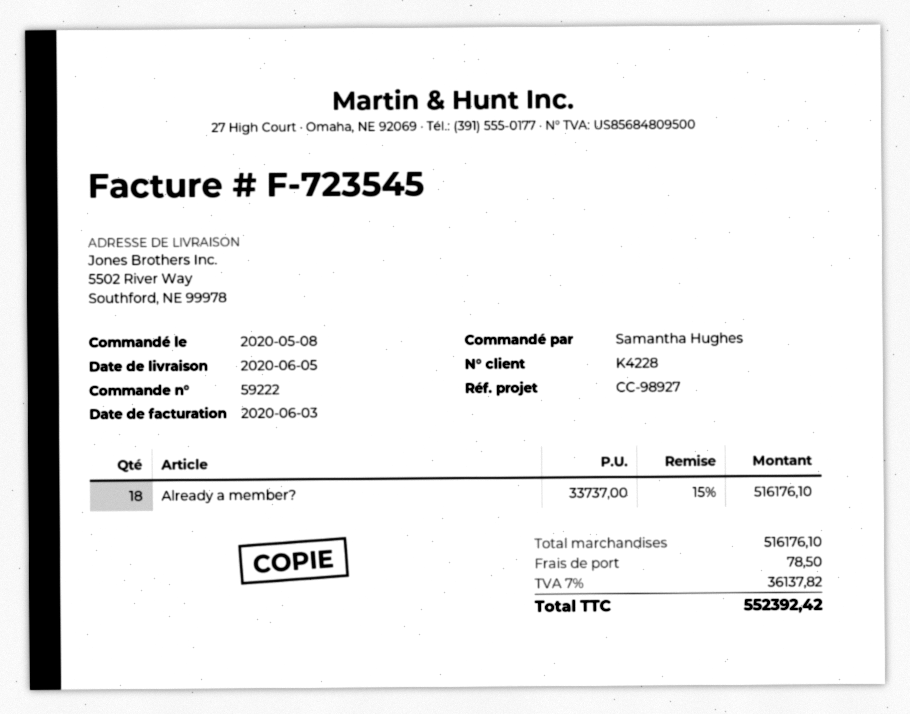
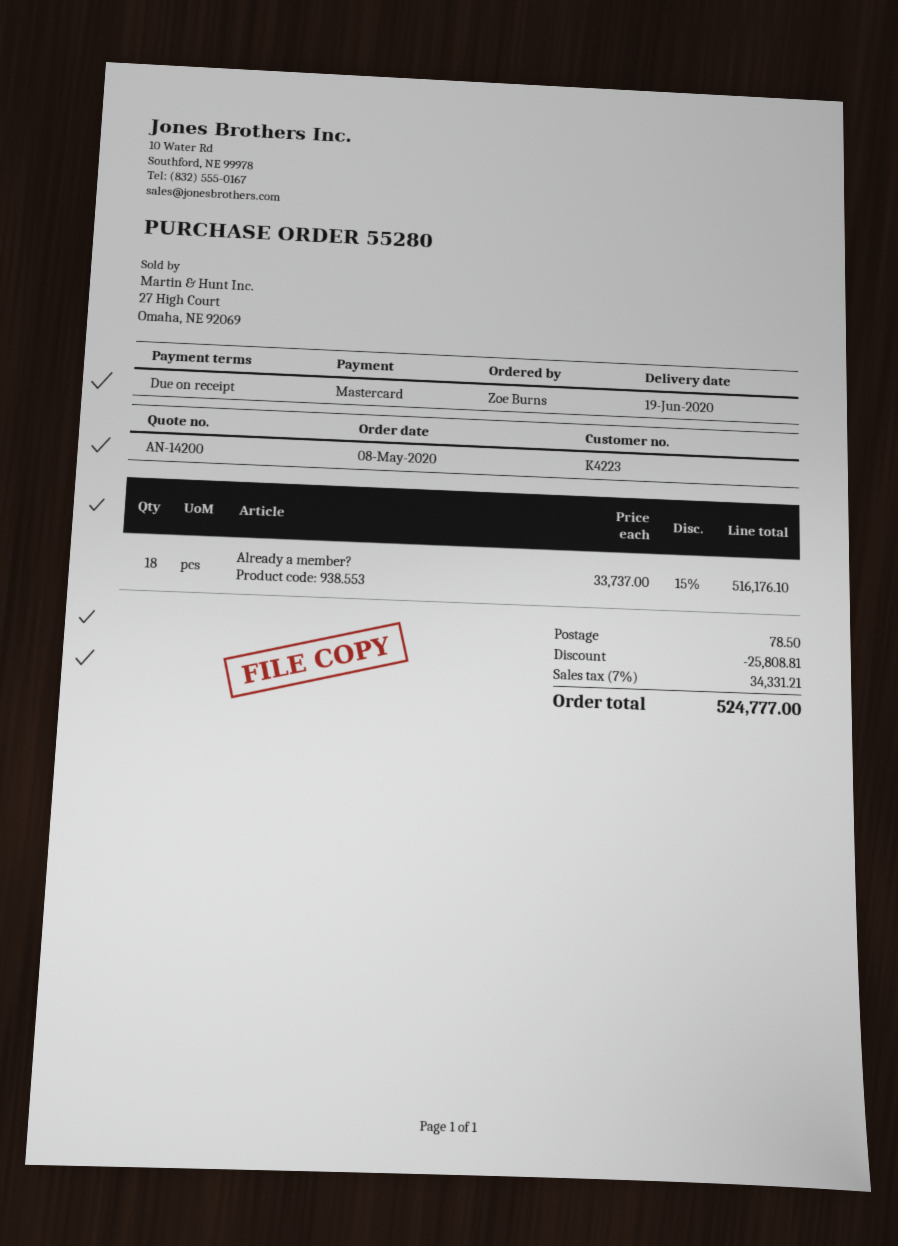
order number: 59222 -> 55280
delivery date: 2020-06-05 -> 2020-06-19
customer number: K4228 -> K4223
ordered by: Samantha Hughes -> Zoe Burns
discount: none -> 25808.81
tax: 7% = 36137.82 -> 7% = 34331.21
total: 552392.42 -> 524777.00

